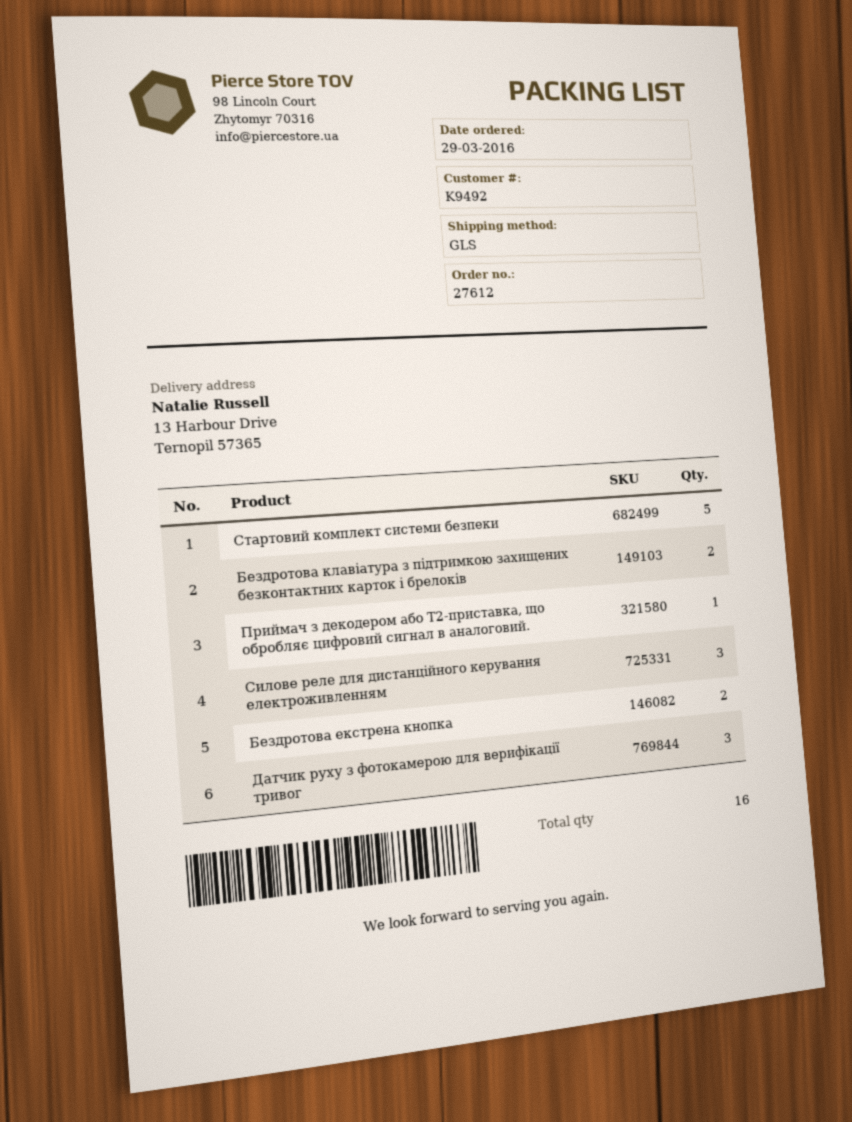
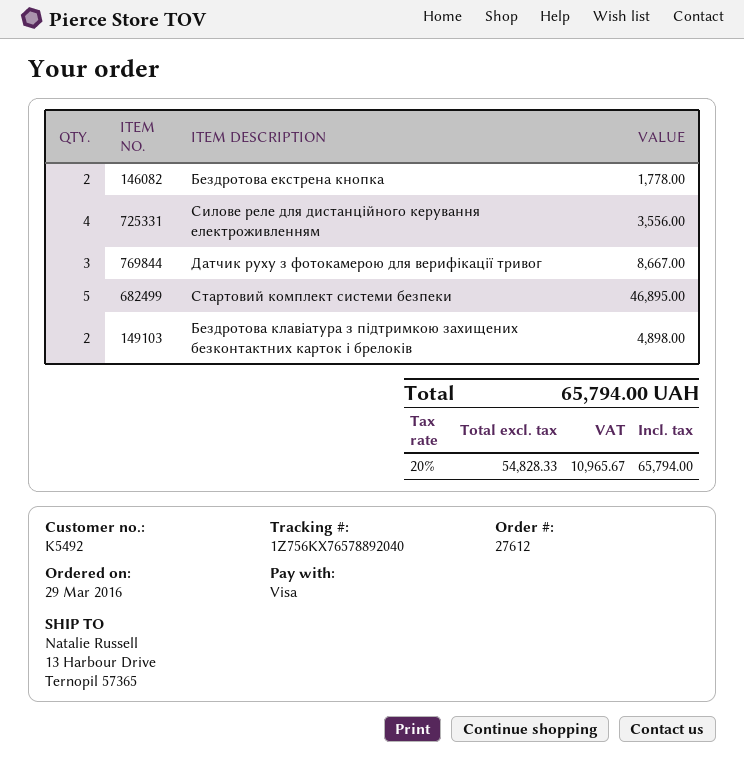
customer number: K9492 -> K5492
Приймач з декодером або Т2-приставка, що обробляє цифровий сигнал в аналоговий.: 1 -> none
Силове реле для дистанційного керування електроживленням: 3 -> 4

